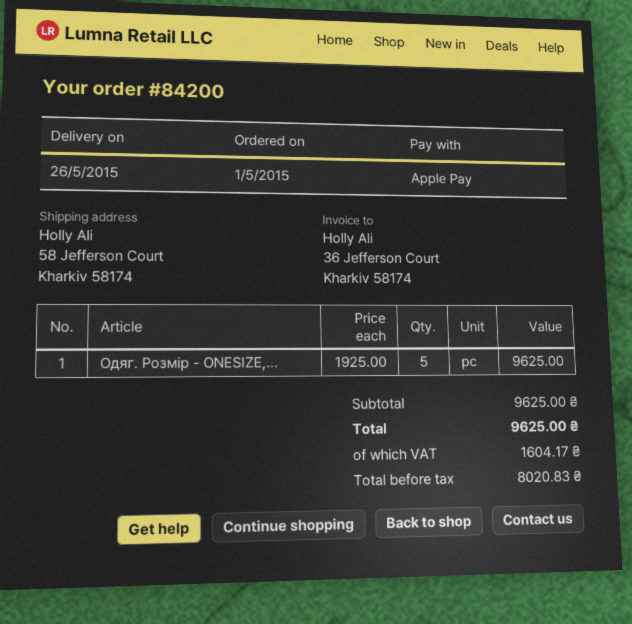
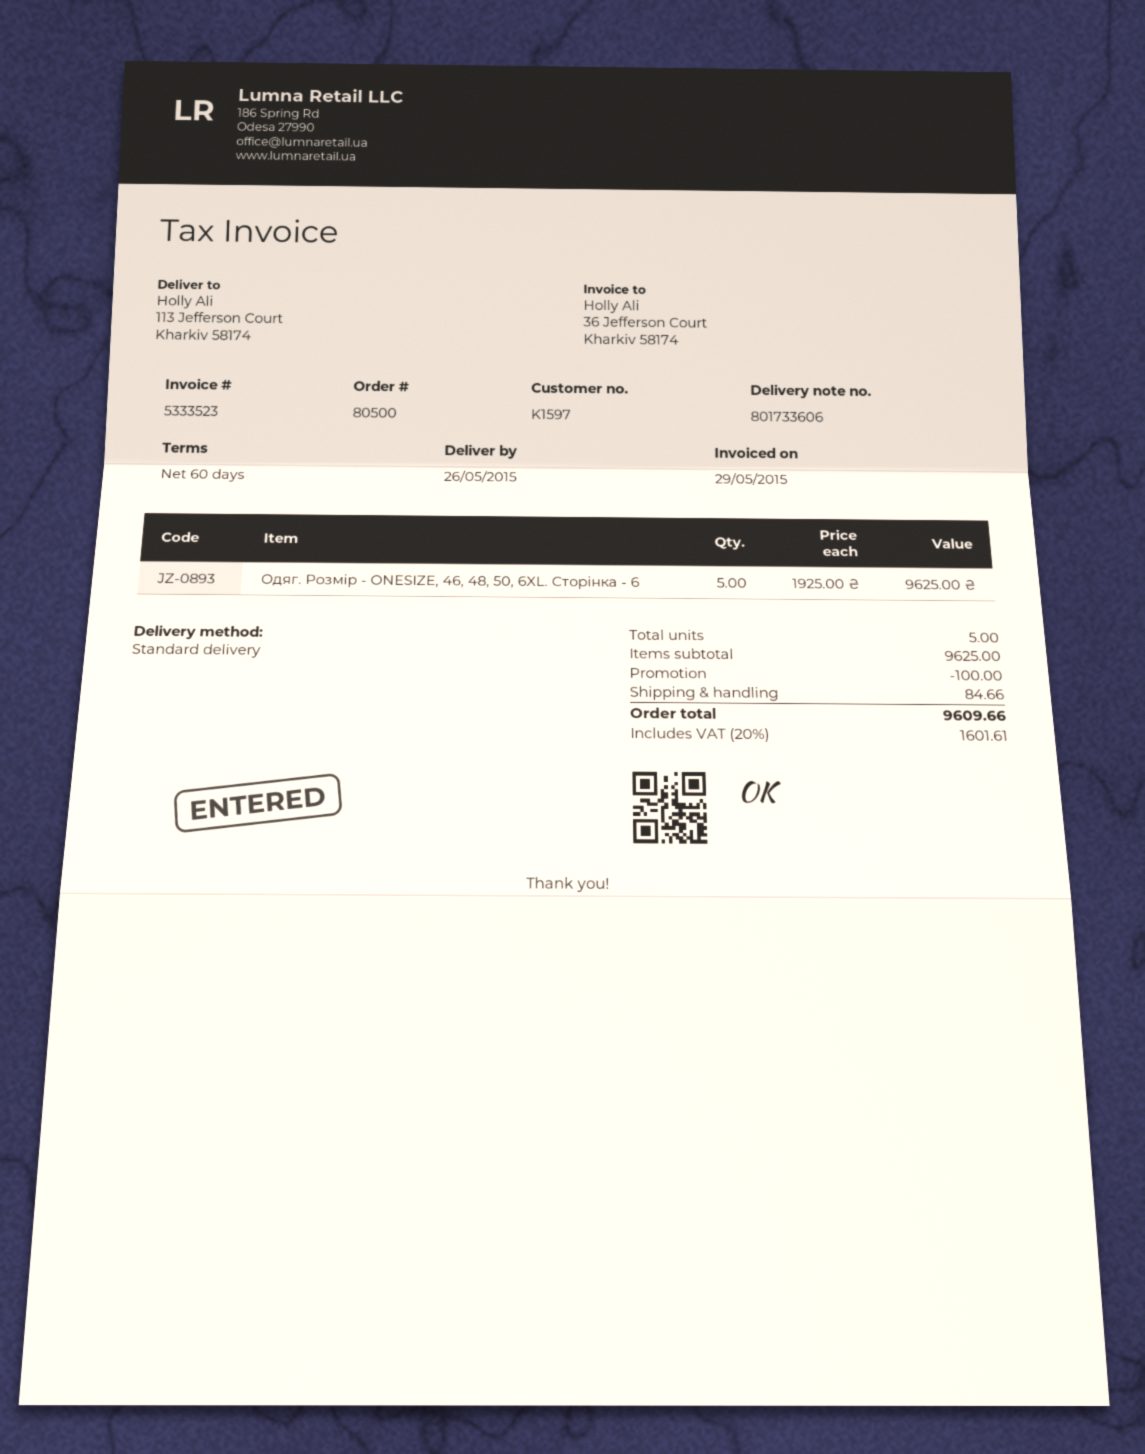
order number: 84200 -> 80500
ship to: 58 Jefferson Court, Kharkiv 58174 -> 113 Jefferson Court, Kharkiv 58174
discount: none -> 100.00
shipping: none -> 84.66
tax: 1604.17 -> 1601.61
total: 9625.00 -> 9609.66

